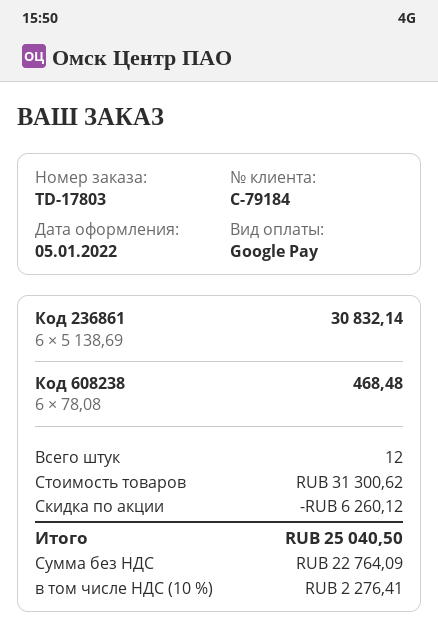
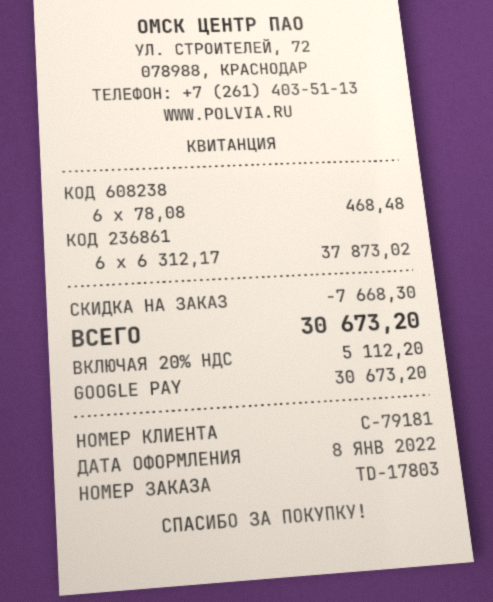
order date: 2022-01-05 -> 2022-01-08
customer number: C-79184 -> C-79181
Код 236861: 6 x 5138.69 = 30832.14 -> 6 x 6312.17 = 37873.02
discount: 6260.12 -> 7668.30
tax: 10% = 2276.41 -> 20% = 5112.20
total: 25040.50 -> 30673.20

